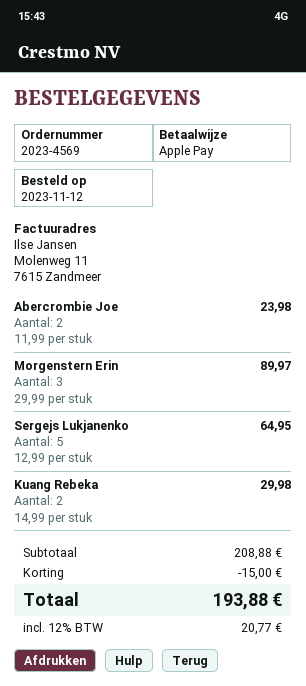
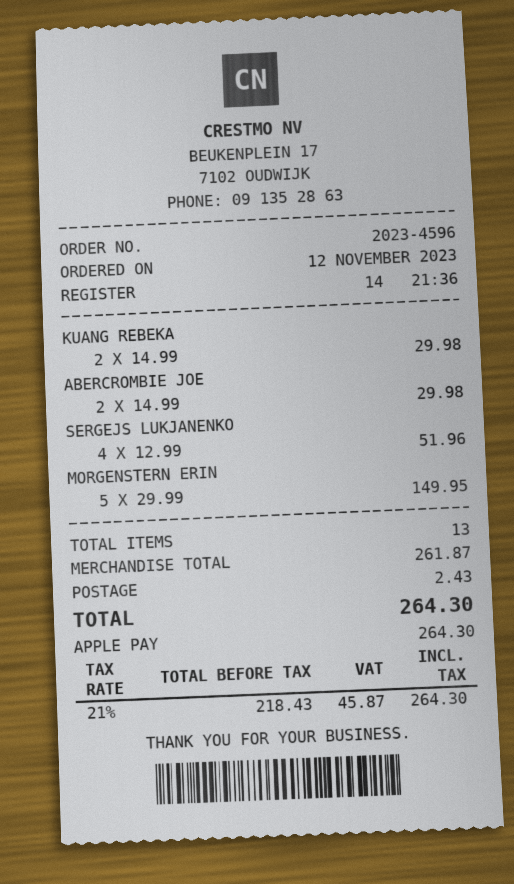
order number: 2023-4569 -> 2023-4596
Abercrombie Joe: 2 x 11.99 = 23.98 -> 2 x 14.99 = 29.98
Morgenstern Erin: 3 x 29.99 = 89.97 -> 5 x 29.99 = 149.95
Sergejs Lukjanenko: 5 x 12.99 = 64.95 -> 4 x 12.99 = 51.96
subtotal: 208.88 -> 261.87
discount: 15.00 -> none
shipping: none -> 2.43
tax: 12% = 20.77 -> 21% = 45.87
total: 193.88 -> 264.30

